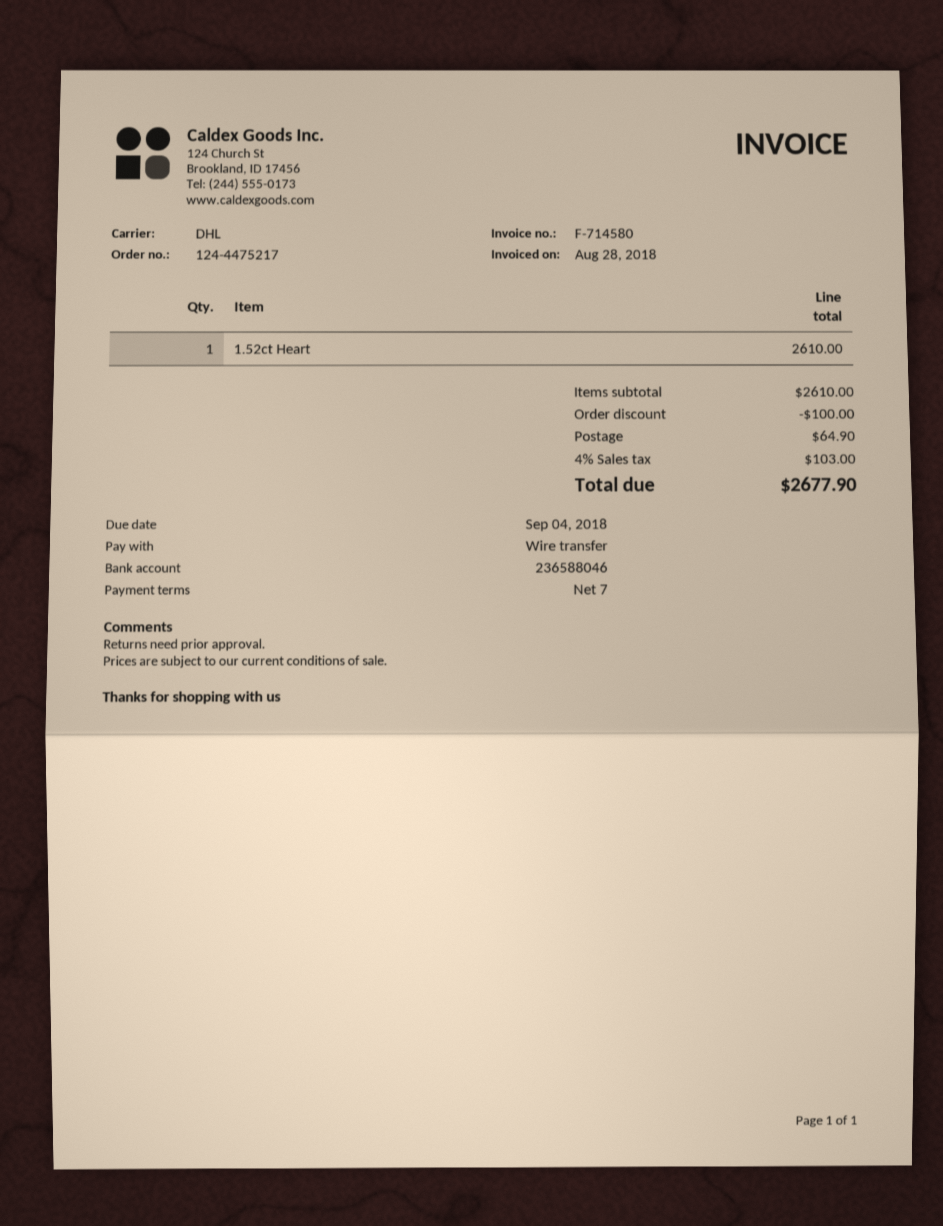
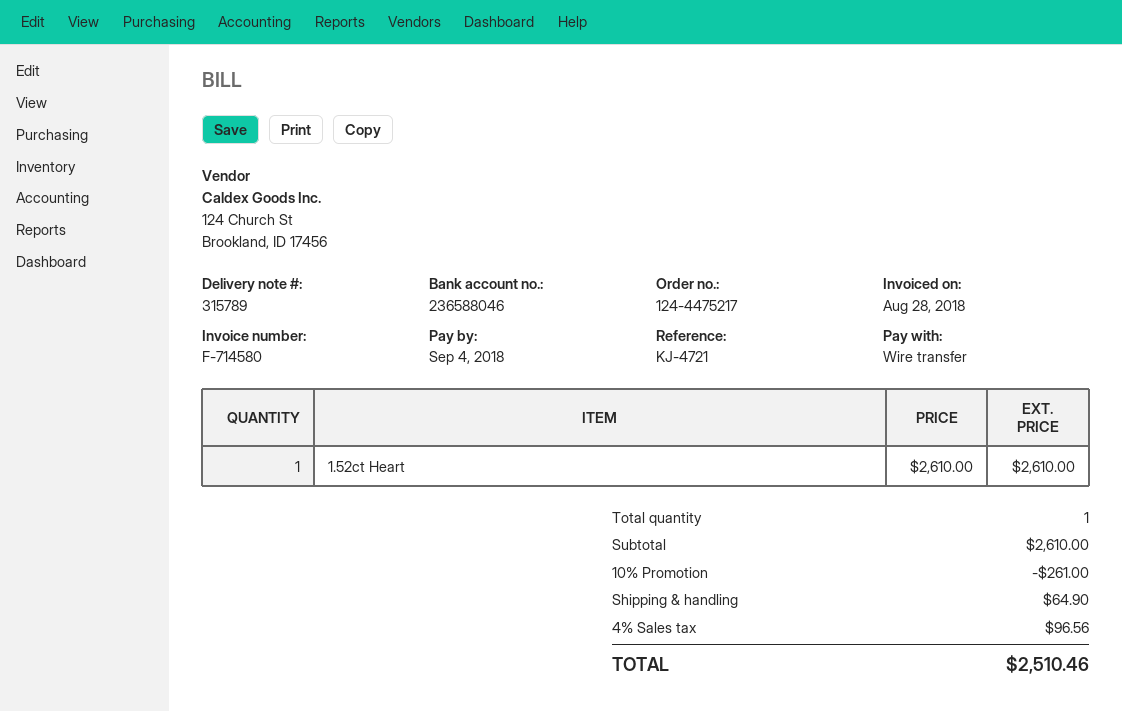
discount: 100.00 -> 261.00
tax: 4% = 103.00 -> 4% = 96.56
total: 2677.90 -> 2510.46

